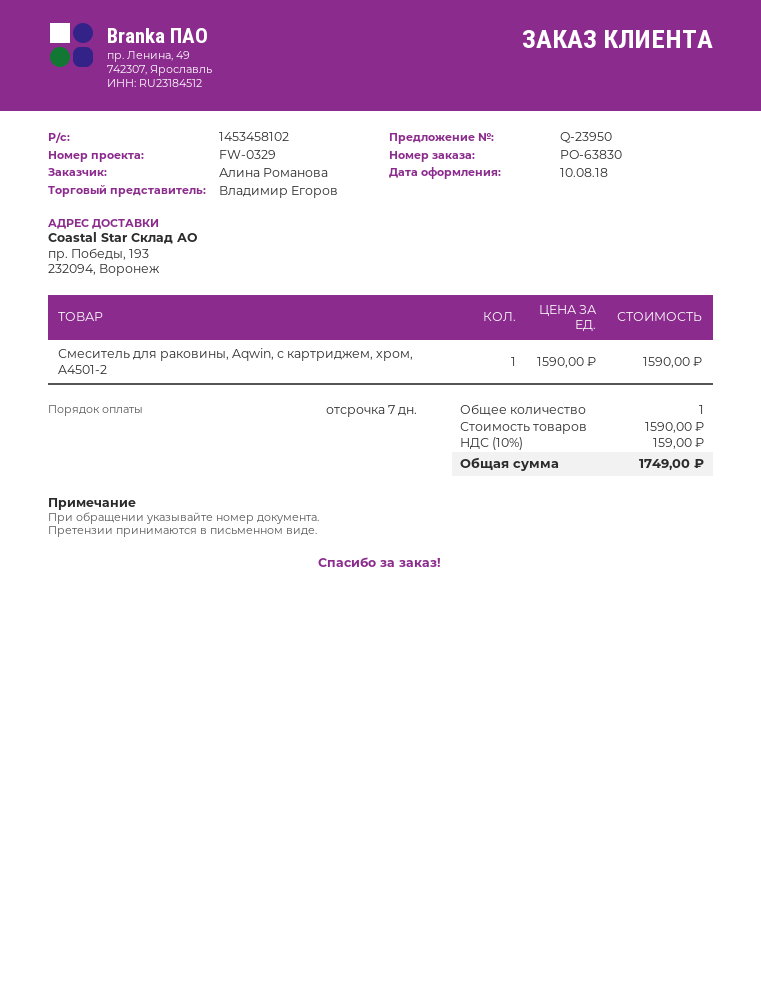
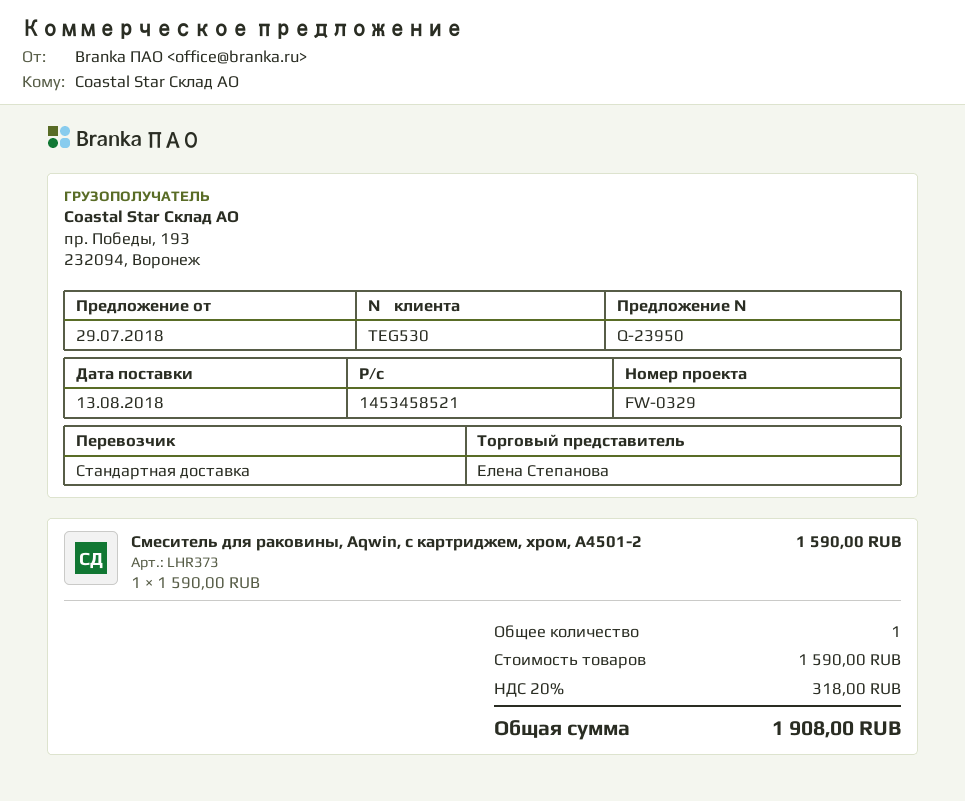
sales rep: Владимир Егоров -> Елена Степанова
bank account: 1453458102 -> 1453458521
tax: 10% = 159.00 -> 20% = 318.00
total: 1749.00 -> 1908.00

